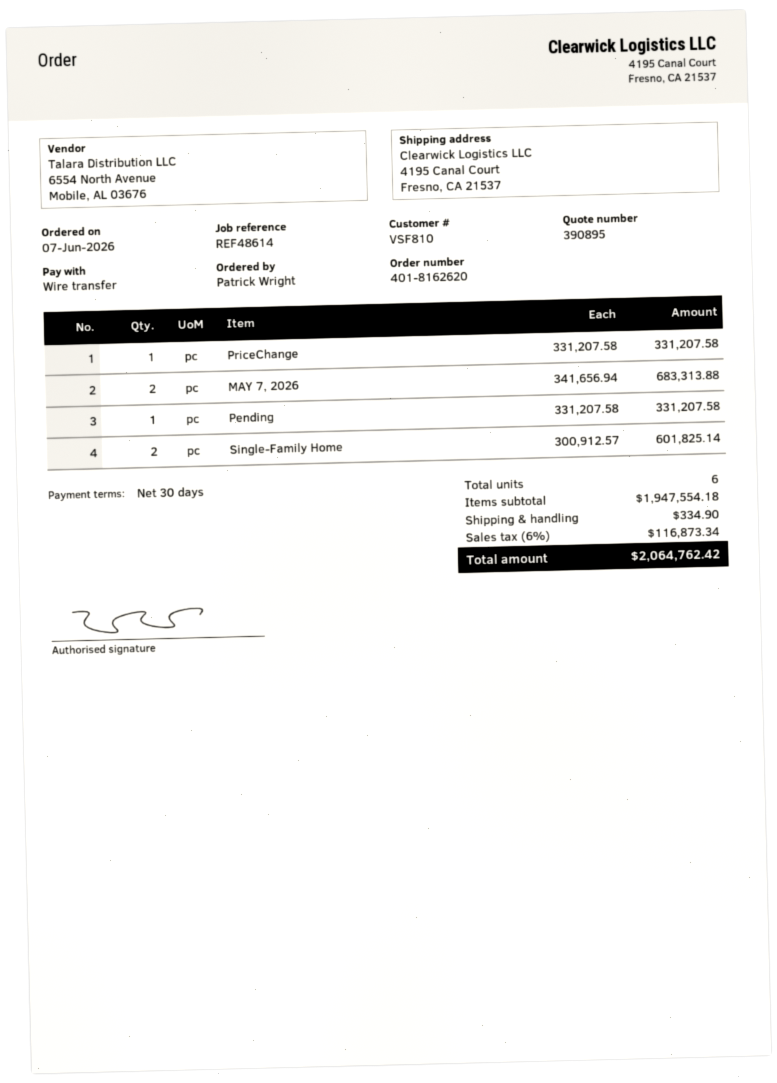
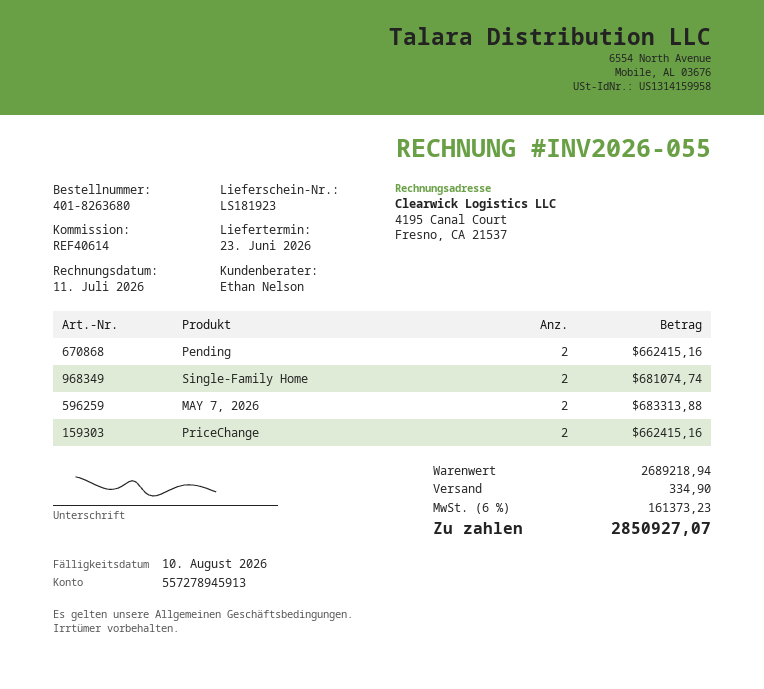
order number: 401-8162620 -> 401-8263680
reference: REF48614 -> REF40614
PriceChange: 1 for 331207.58 -> 2 for 662415.16
Pending: 1 for 331207.58 -> 2 for 662415.16
Single-Family Home: 2 for 601825.14 -> 2 for 681074.74
subtotal: 1947554.18 -> 2689218.94
tax: 6% = 116873.34 -> 6% = 161373.23
total: 2064762.42 -> 2850927.07

